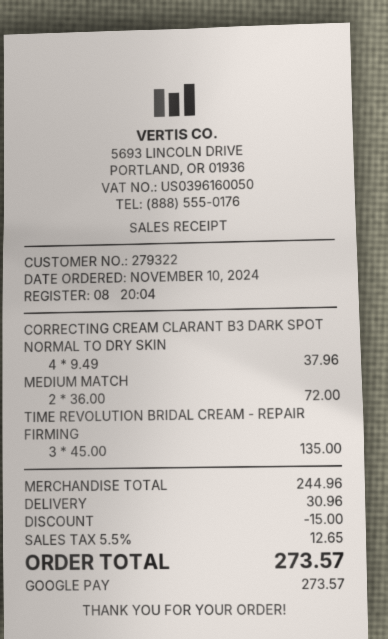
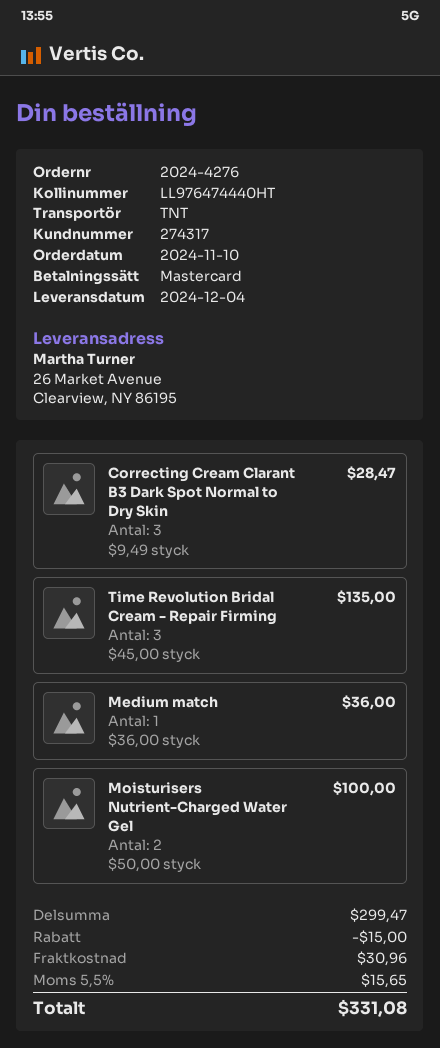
customer number: 279322 -> 274317
payment method: Google Pay -> Mastercard
CORRECTING CREAM CLARANT B3 DARK SPOT NORMAL TO DRY SKIN: 4 x 9.49 = 37.96 -> 3 x 9.49 = 28.47
MEDIUM MATCH: 2 x 36.00 = 72.00 -> 1 x 36.00 = 36.00
Moisturisers Nutrient-Charged Water Gel: none -> 2 x 50.00 = 100.00
subtotal: 244.96 -> 299.47
tax: 5.5% = 12.65 -> 5.5% = 15.65
total: 273.57 -> 331.08

